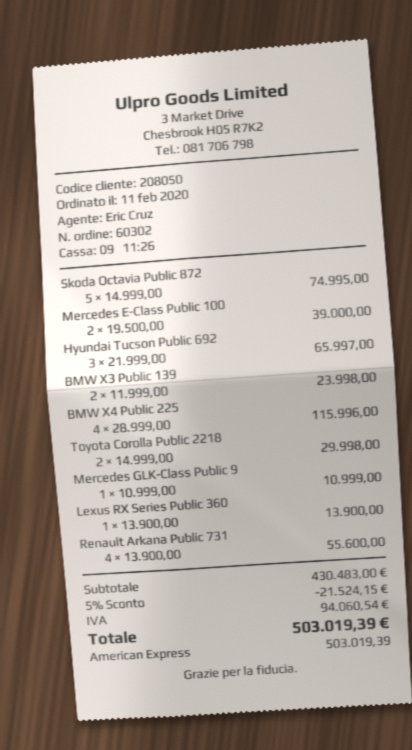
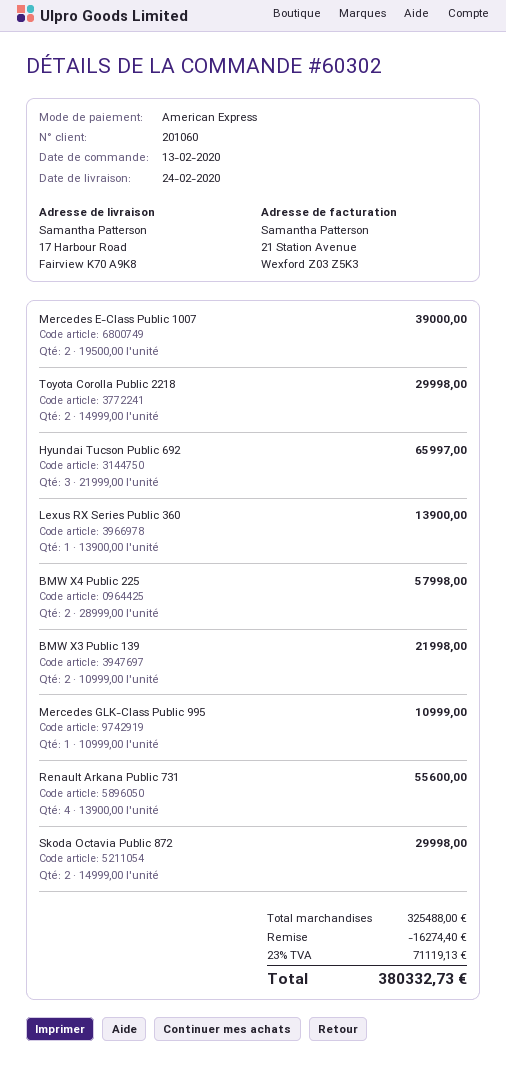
order date: 2020-02-11 -> 2020-02-13
customer number: 208050 -> 201060
Skoda Octavia Public 872: 5 x 14999.00 = 74995.00 -> 2 x 14999.00 = 29998.00
BMW X3 Public 139: 2 x 11999.00 = 23998.00 -> 2 x 10999.00 = 21998.00
BMW X4 Public 225: 4 x 28999.00 = 115996.00 -> 2 x 28999.00 = 57998.00
subtotal: 430483.00 -> 325488.00
discount: 21524.15 -> 16274.40
tax: 94060.54 -> 71119.13
total: 503019.39 -> 380332.73

